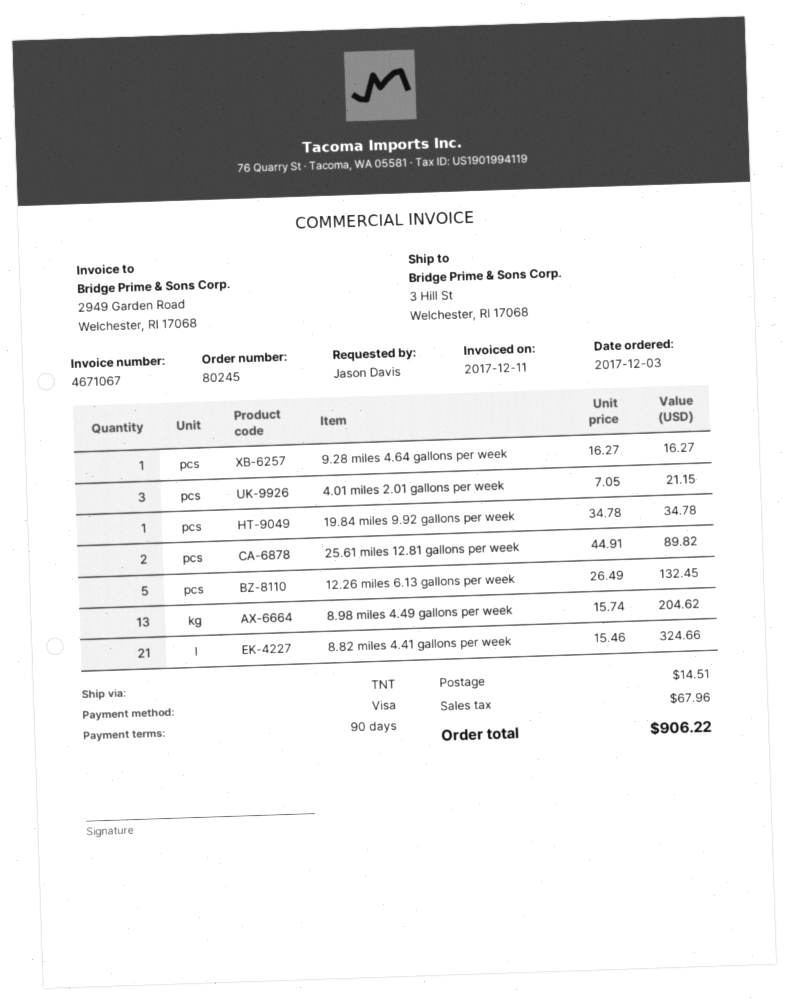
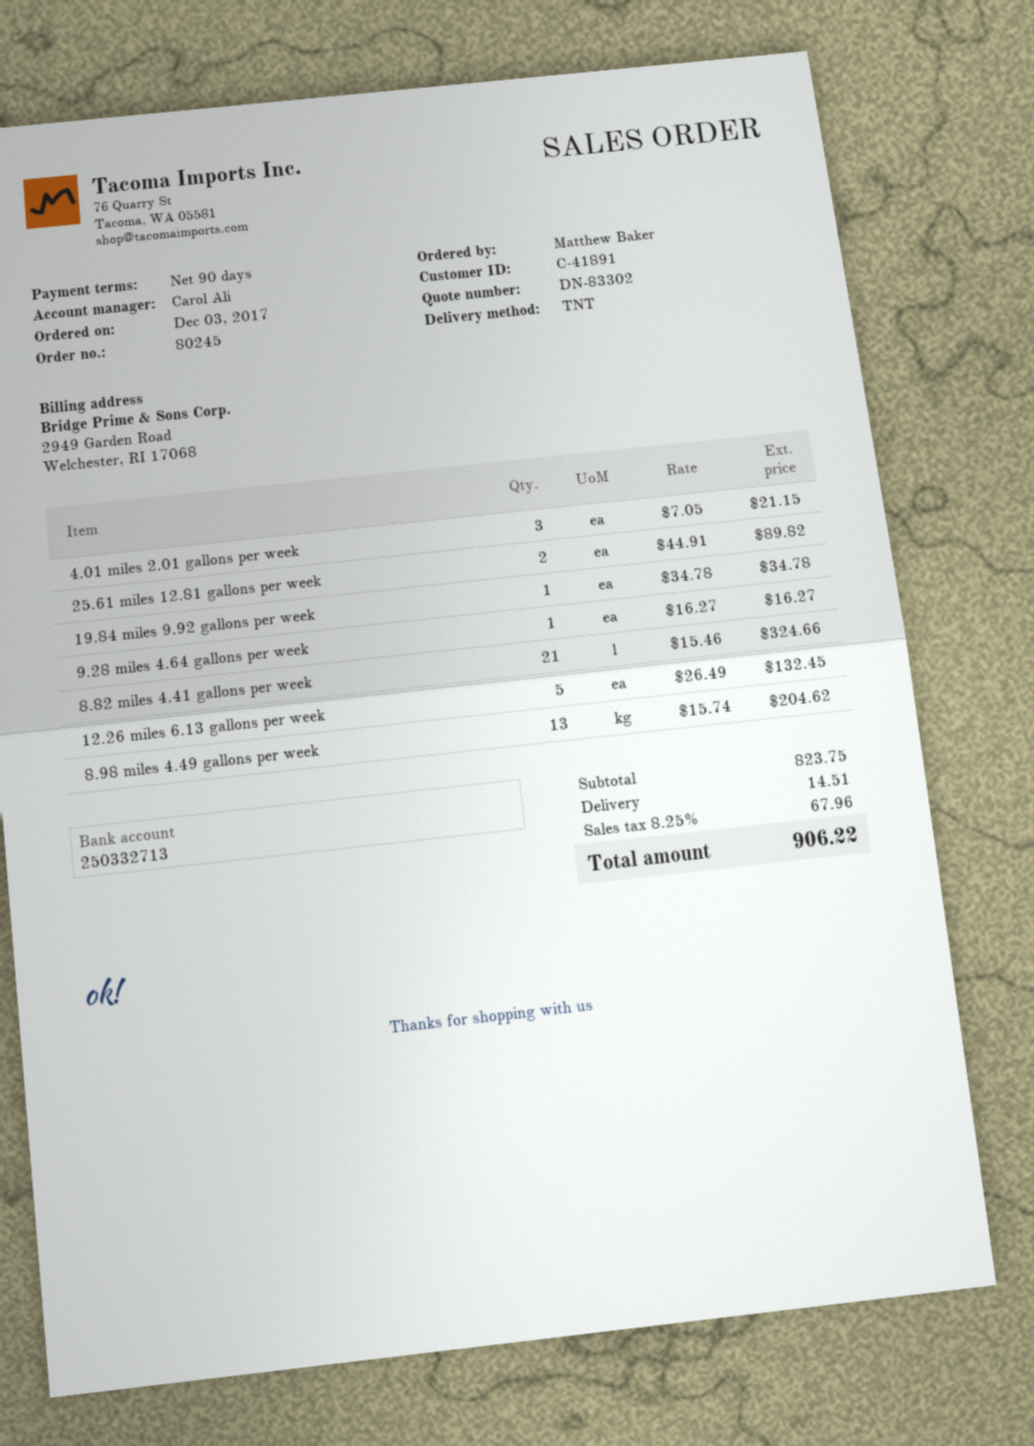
ordered by: Jason Davis -> Matthew Baker

